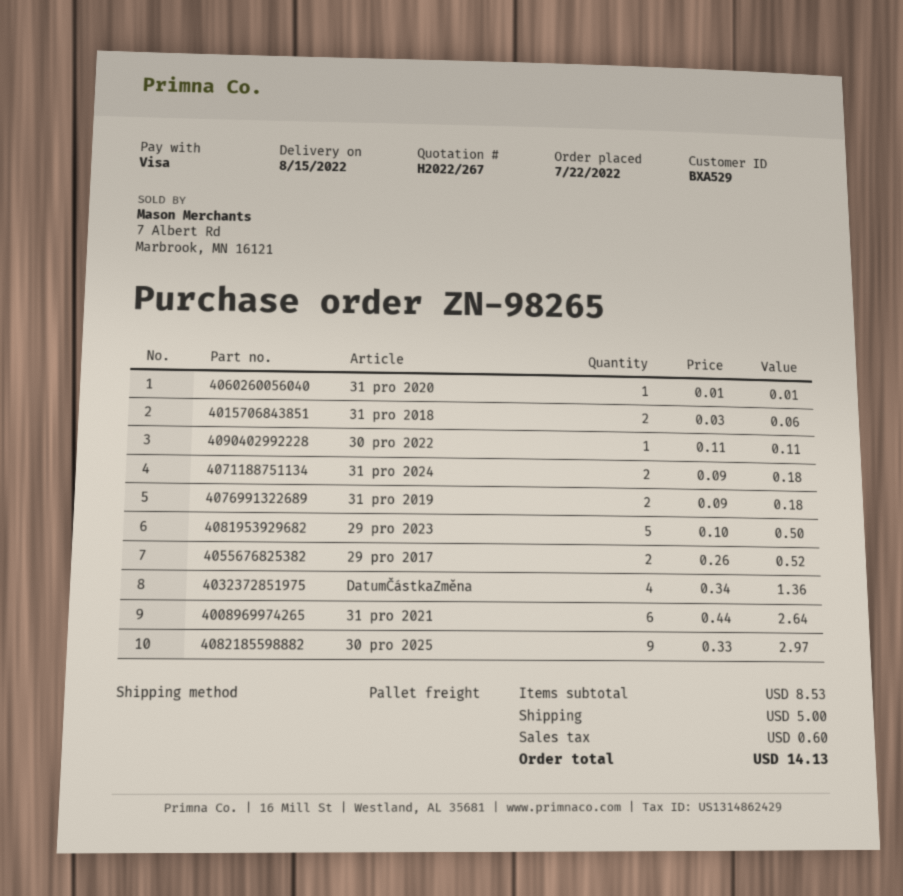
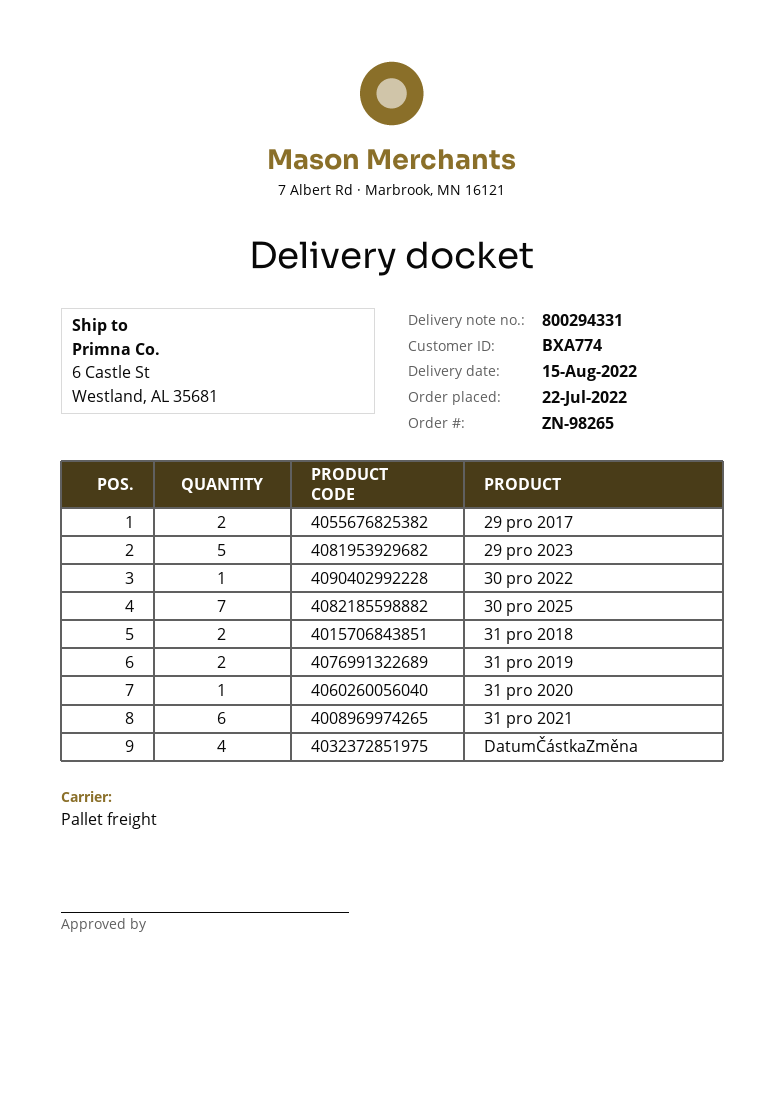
customer number: BXA529 -> BXA774
31 pro 2024: 2 -> none
30 pro 2025: 9 -> 7

